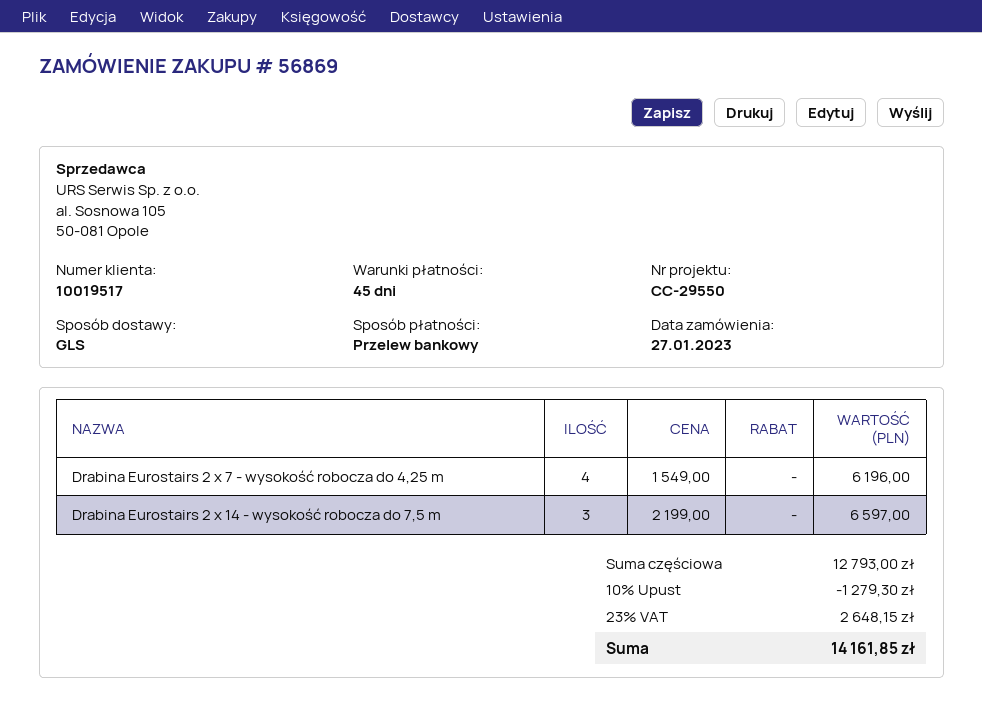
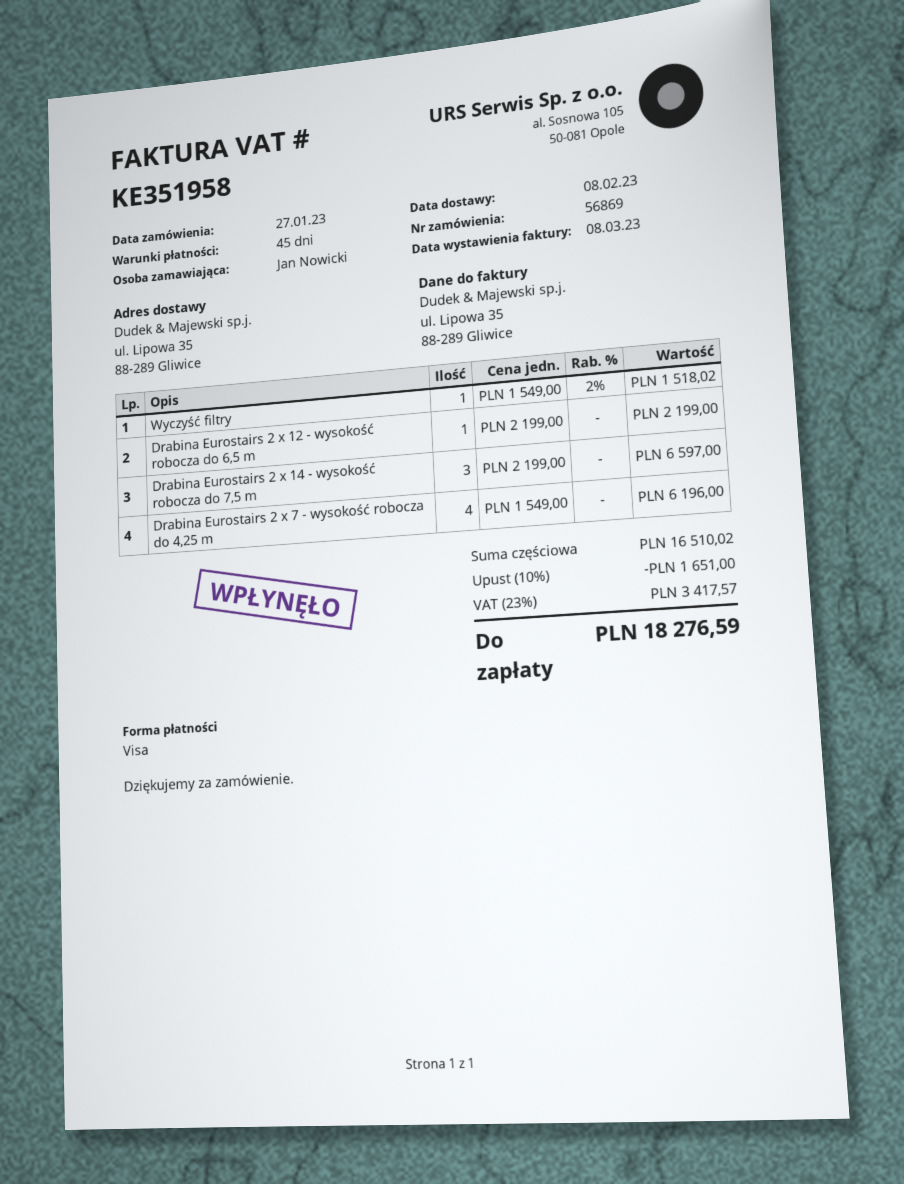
payment method: bank transfer -> Visa
Wyczyść filtry: none -> 1 x 1549.00 - 2% = 1518.02
Drabina Eurostairs 2 x 12 - wysokość robocza do 6,5 m: none -> 1 x 2199.00 = 2199.00
subtotal: 12793.00 -> 16510.02
discount: 10% = 1279.30 -> 10% = 1651.00
tax: 23% = 2648.15 -> 23% = 3417.57
total: 14161.85 -> 18276.59

